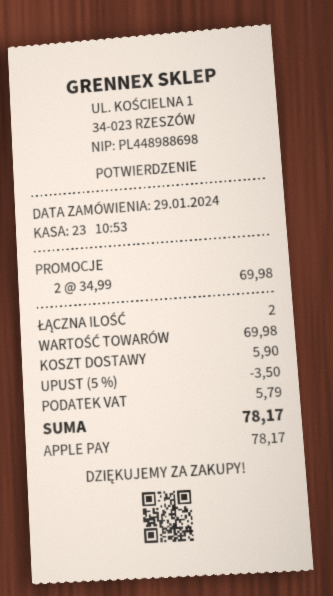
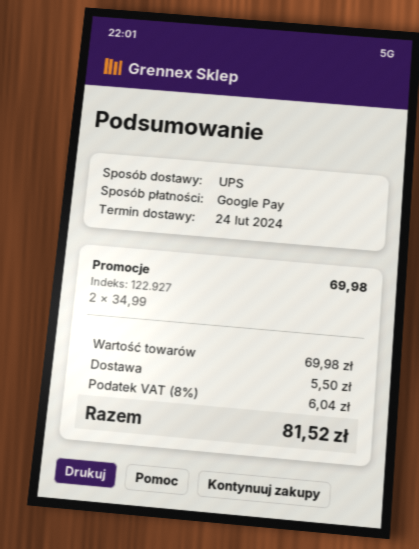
payment method: Apple Pay -> Google Pay
discount: 5% = 3.50 -> none
shipping: 5.90 -> 5.50
tax: 5.79 -> 6.04
total: 78.17 -> 81.52

